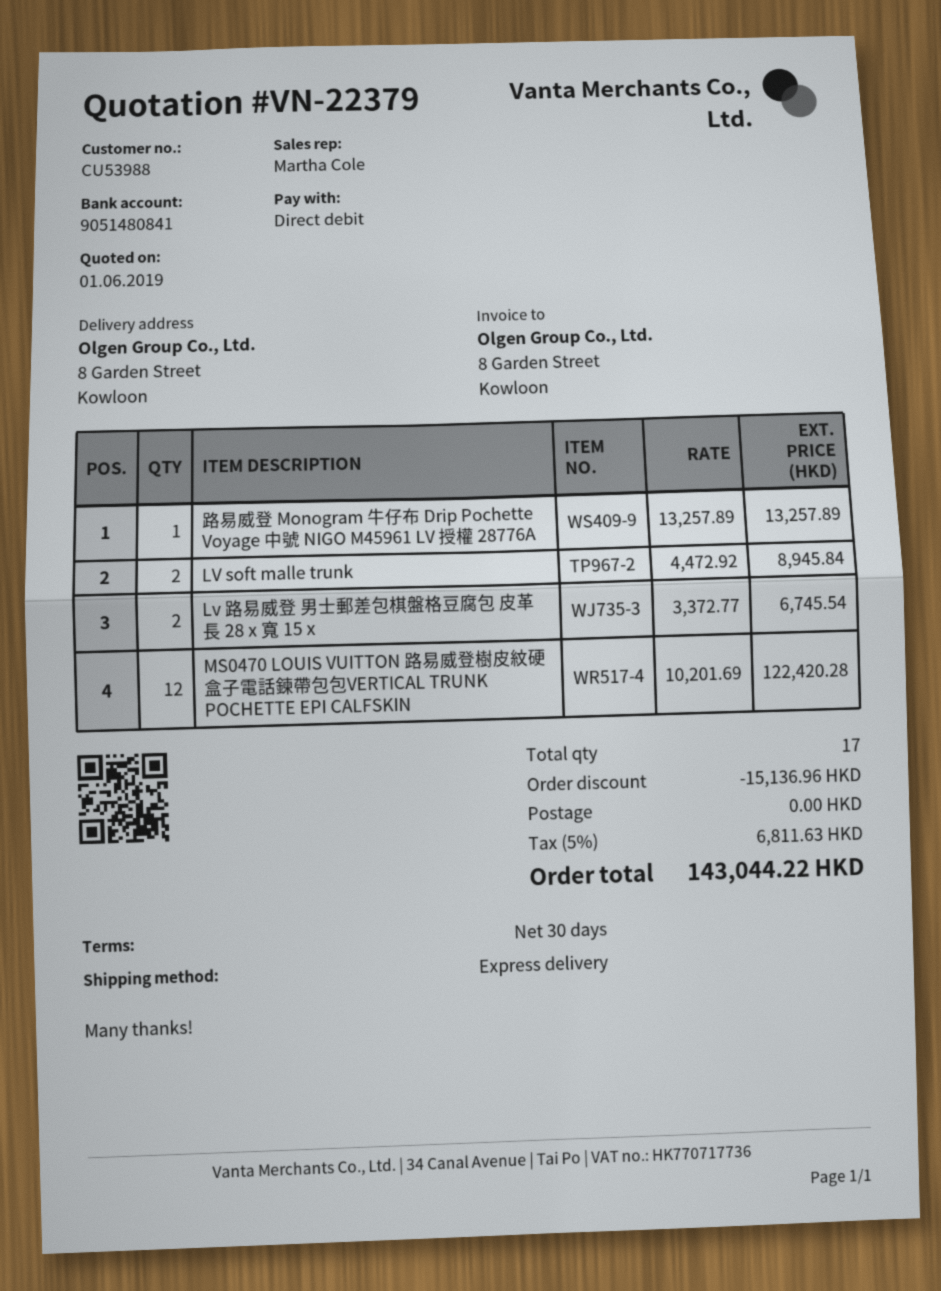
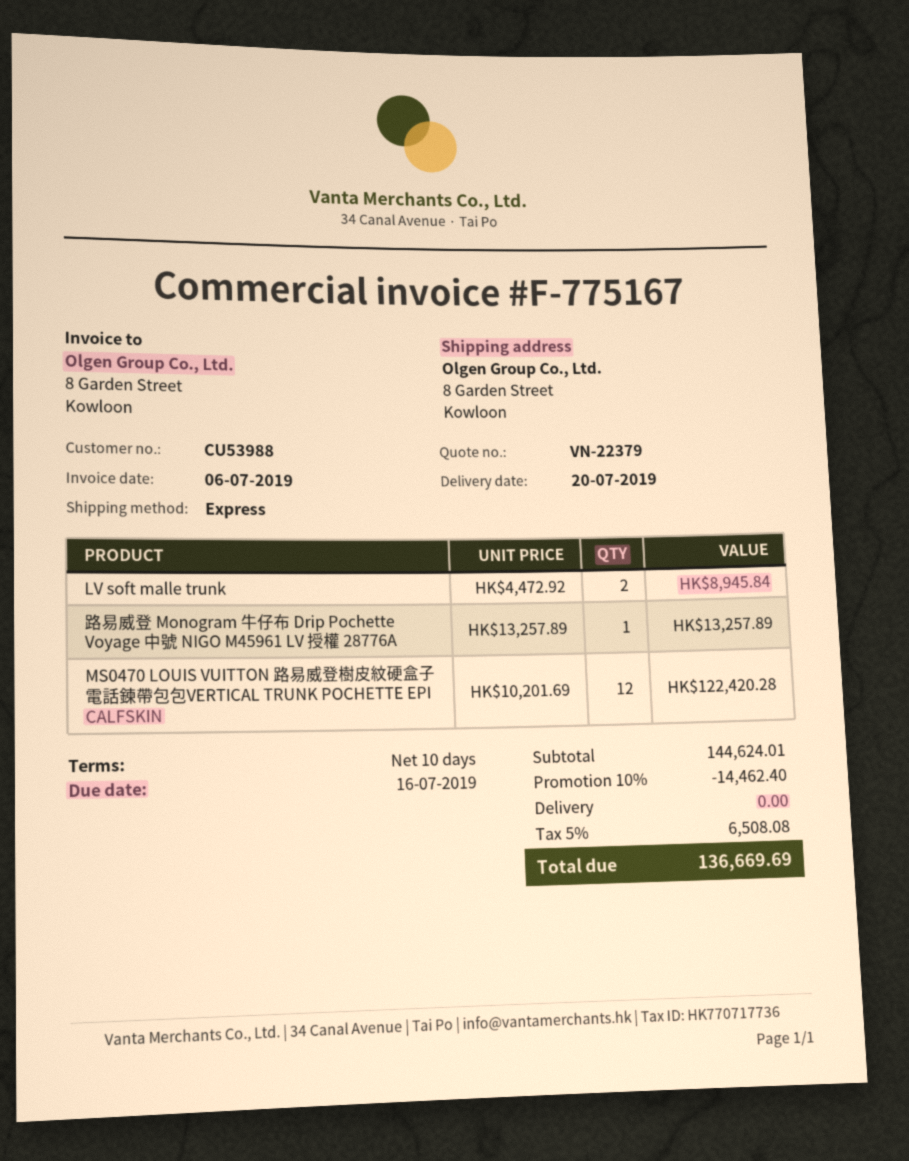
payment terms: 30 days -> 10 days
Lv 路易威登 男士郵差包棋盤格豆腐包 皮革 長 28 x 寬 15 x: 2 x 3372.77 = 6745.54 -> none
discount: 15136.96 -> 14462.40
tax: 5% = 6811.63 -> 5% = 6508.08
total: 143044.22 -> 136669.69

